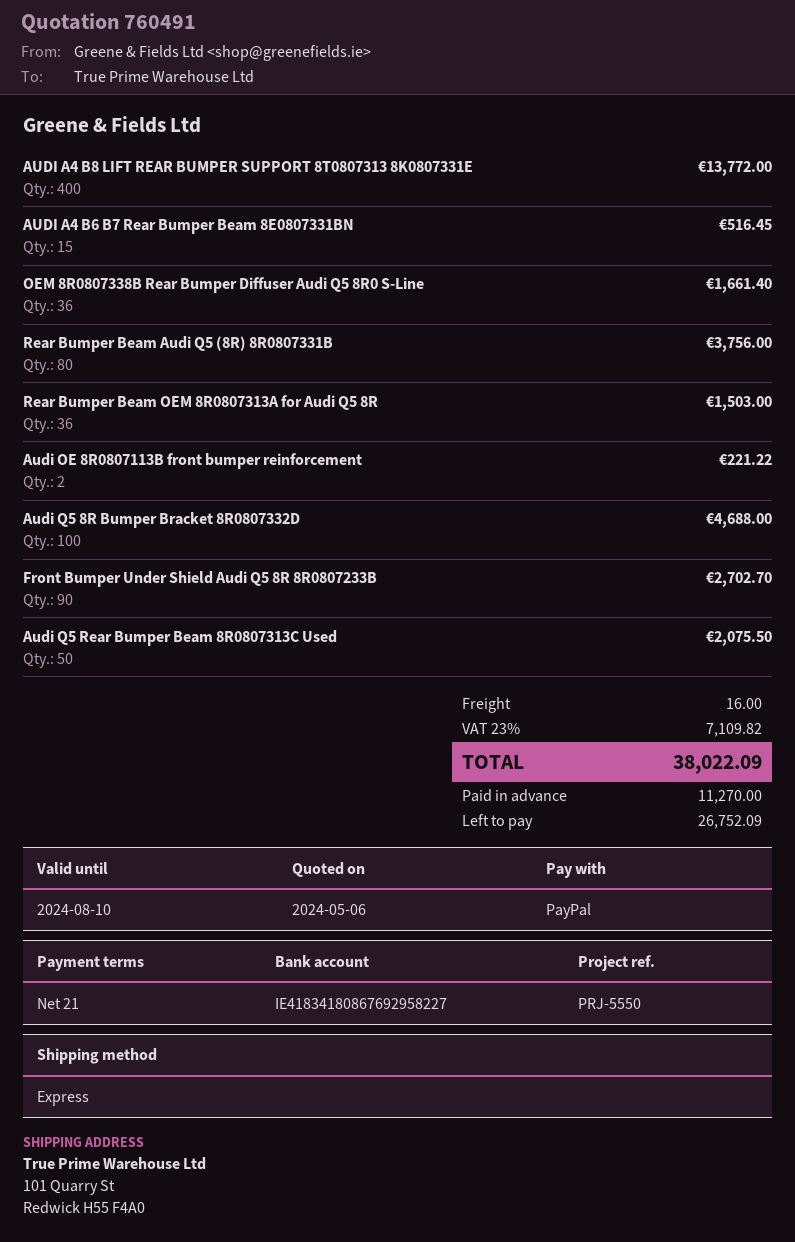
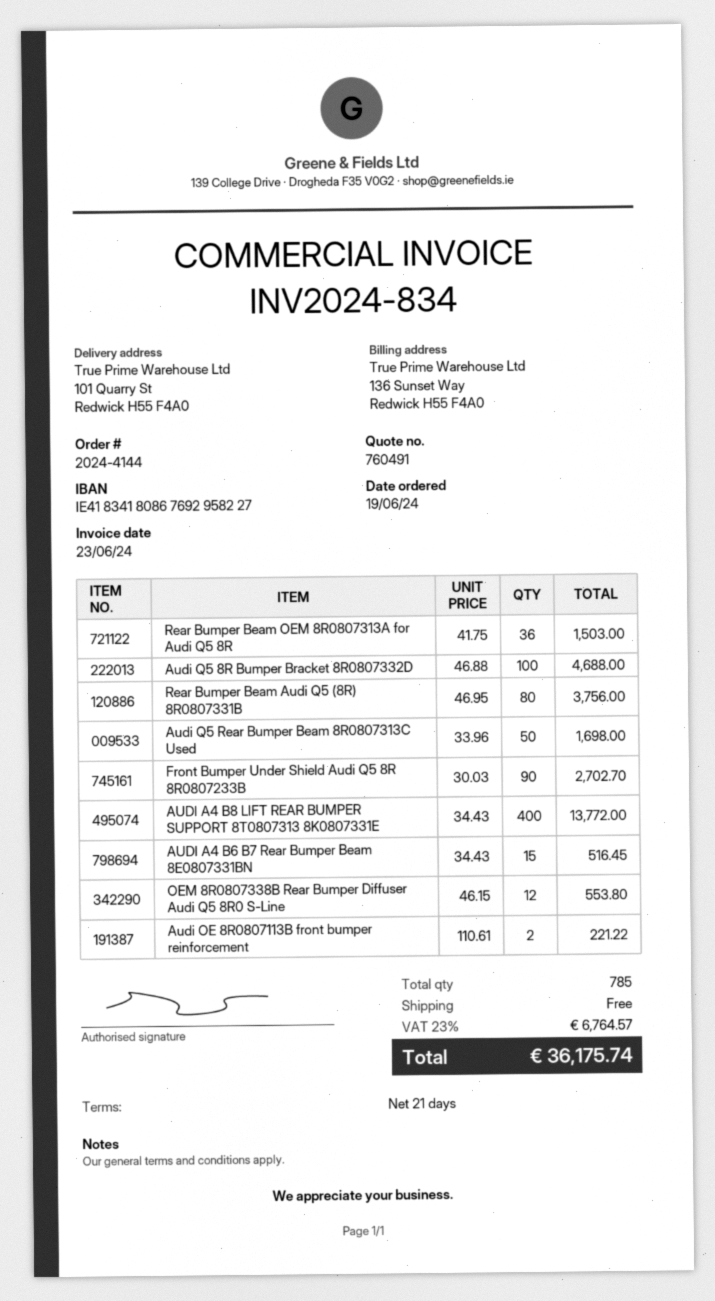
OEM 8R0807338B Rear Bumper Diffuser Audi Q5 8R0 S-Line: 36 for 1661.40 -> 12 for 553.80
Audi Q5 Rear Bumper Beam 8R0807313C Used: 50 for 2075.50 -> 50 for 1698.00
shipping: 16.00 -> 0.00
tax: 23% = 7109.82 -> 23% = 6764.57
total: 38022.09 -> 36175.74

